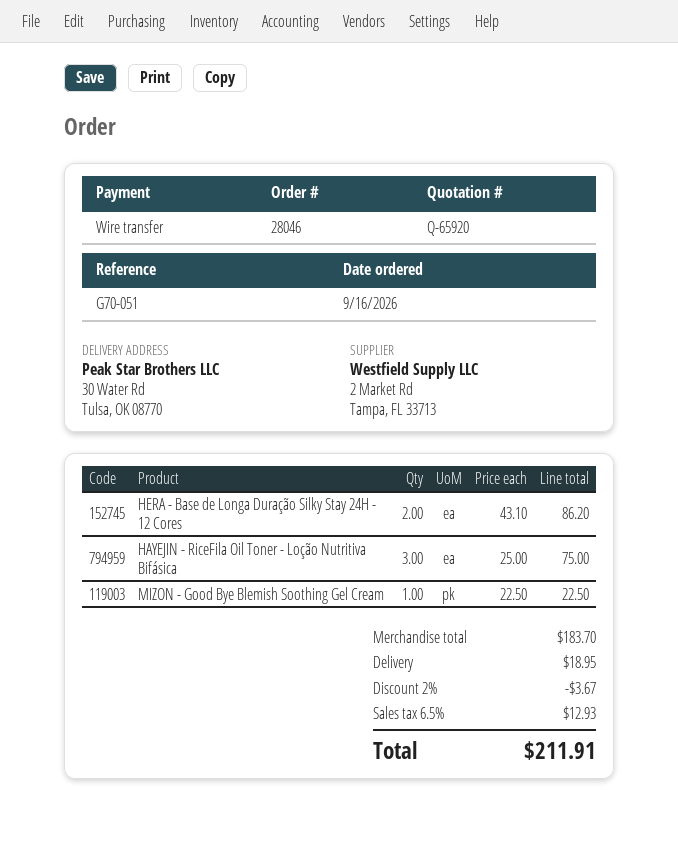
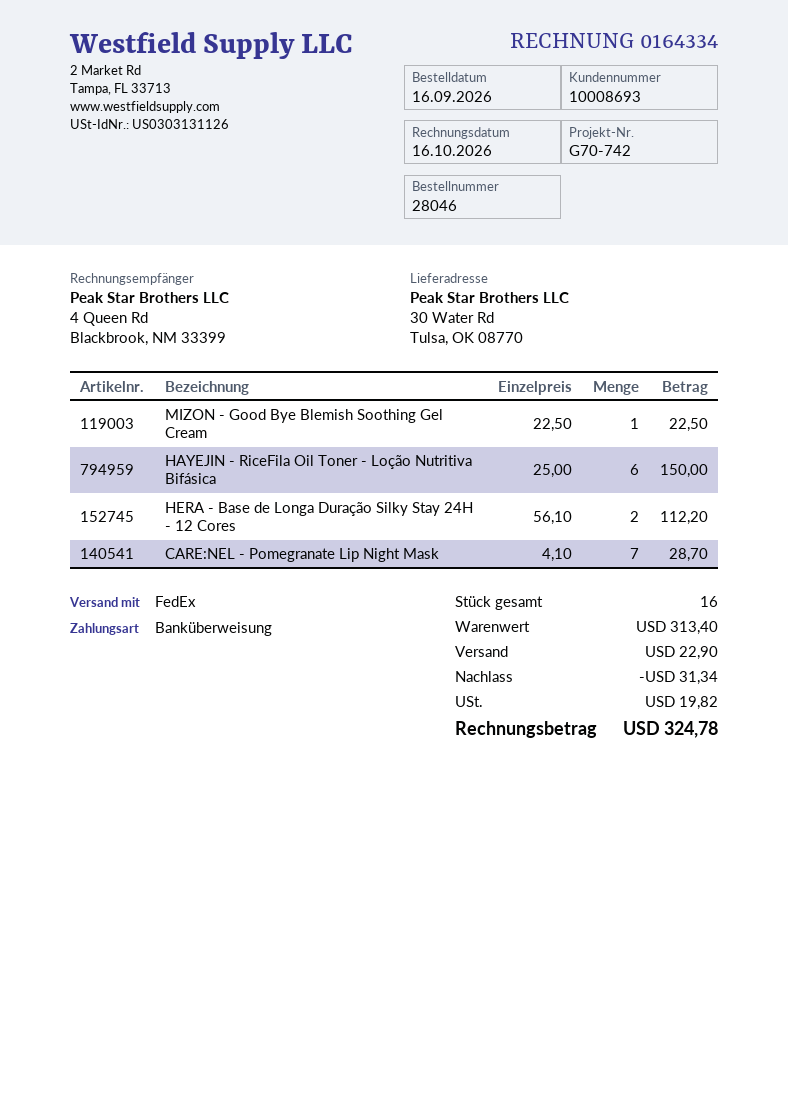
reference: G70-051 -> G70-742
HERA - Base de Longa Duração Silky Stay 24H - 12 Cores: 2 x 43.10 = 86.20 -> 2 x 56.10 = 112.20
HAYEJIN - RiceFila Oil Toner - Loção Nutritiva Bifásica: 3 x 25.00 = 75.00 -> 6 x 25.00 = 150.00
CARE:NEL - Pomegranate Lip Night Mask: none -> 7 x 4.10 = 28.70
subtotal: 183.70 -> 313.40
discount: 3.67 -> 31.34
shipping: 18.95 -> 22.90
tax: 12.93 -> 19.82
total: 211.91 -> 324.78

